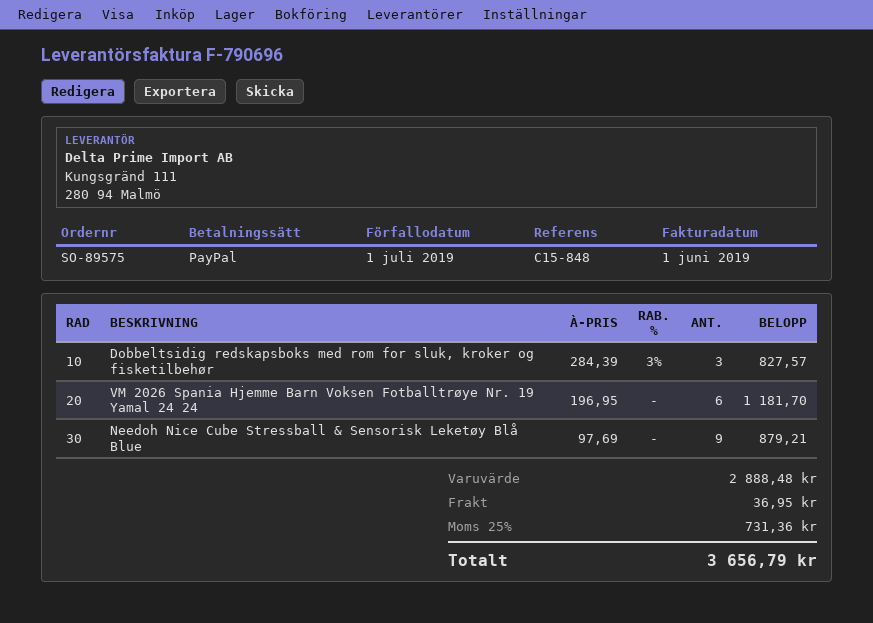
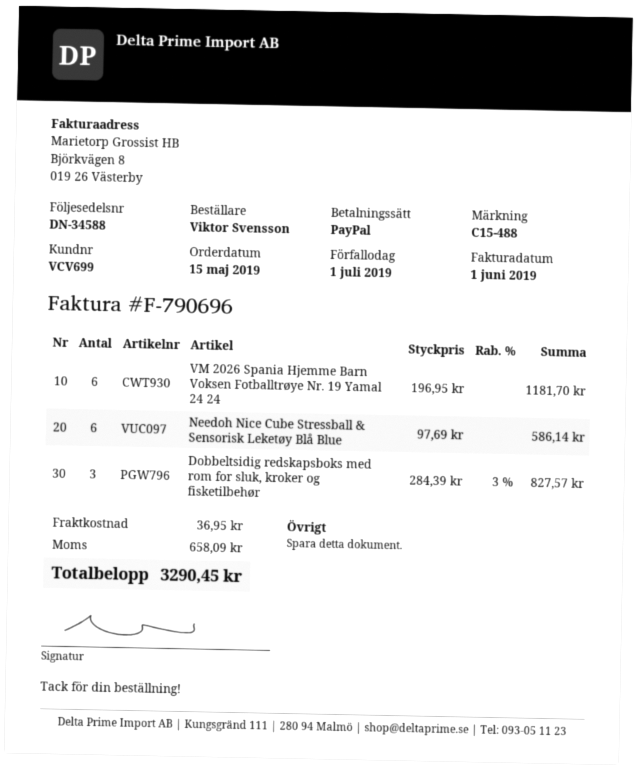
reference: C15-848 -> C15-488
Needoh Nice Cube Stressball & Sensorisk Leketøy Blå Blue: 9 x 97.69 = 879.21 -> 6 x 97.69 = 586.14
tax: 731.36 -> 658.09
total: 3656.79 -> 3290.45

